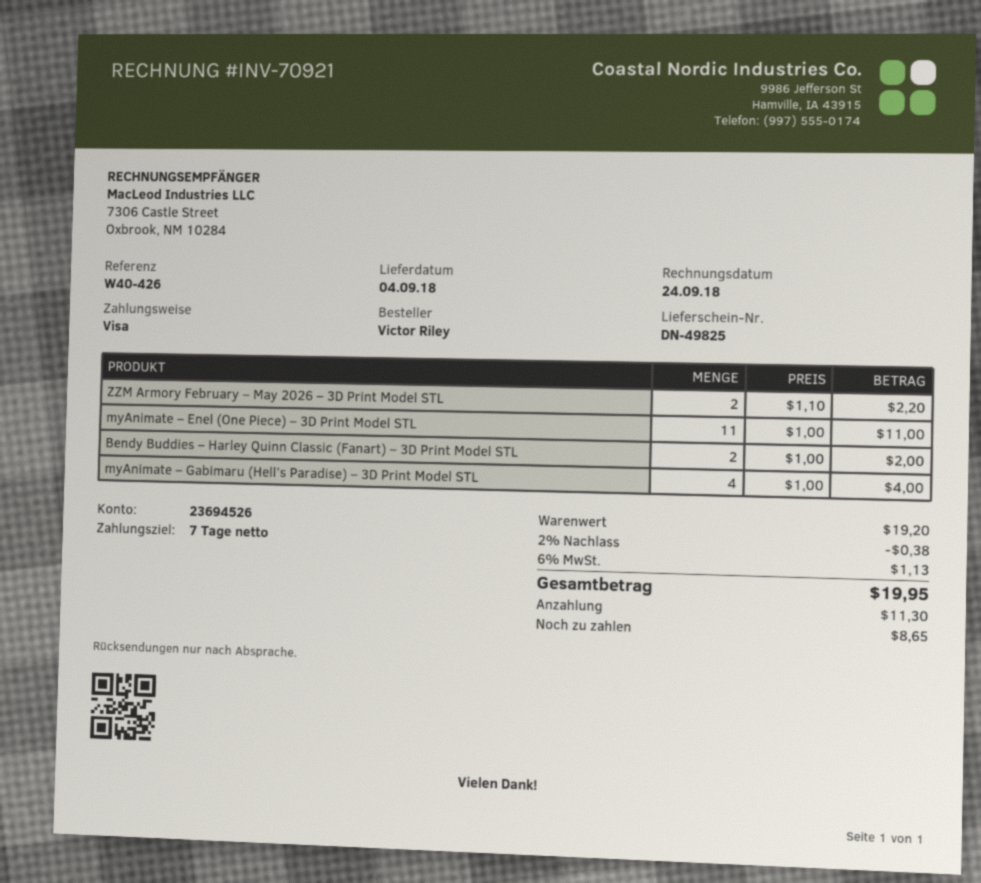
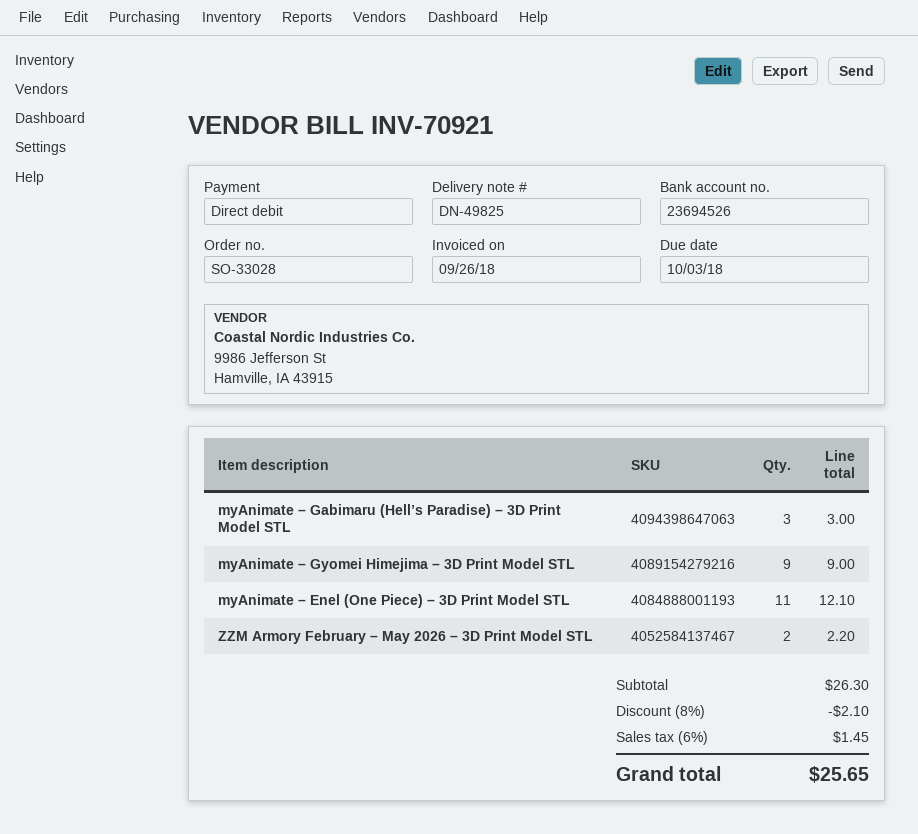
invoice date: 2018-09-24 -> 2018-09-26
payment method: Visa -> direct debit
myAnimate – Enel (One Piece) – 3D Print Model STL: 11 for 11.00 -> 11 for 12.10
Bendy Buddies – Harley Quinn Classic (Fanart) – 3D Print Model STL: 2 for 2.00 -> none
myAnimate – Gabimaru (Hell’s Paradise) – 3D Print Model STL: 4 for 4.00 -> 3 for 3.00
myAnimate – Gyomei Himejima – 3D Print Model STL: none -> 9 for 9.00
subtotal: 19.20 -> 26.30
discount: 2% = 0.38 -> 8% = 2.10
tax: 6% = 1.13 -> 6% = 1.45
total: 19.95 -> 25.65

